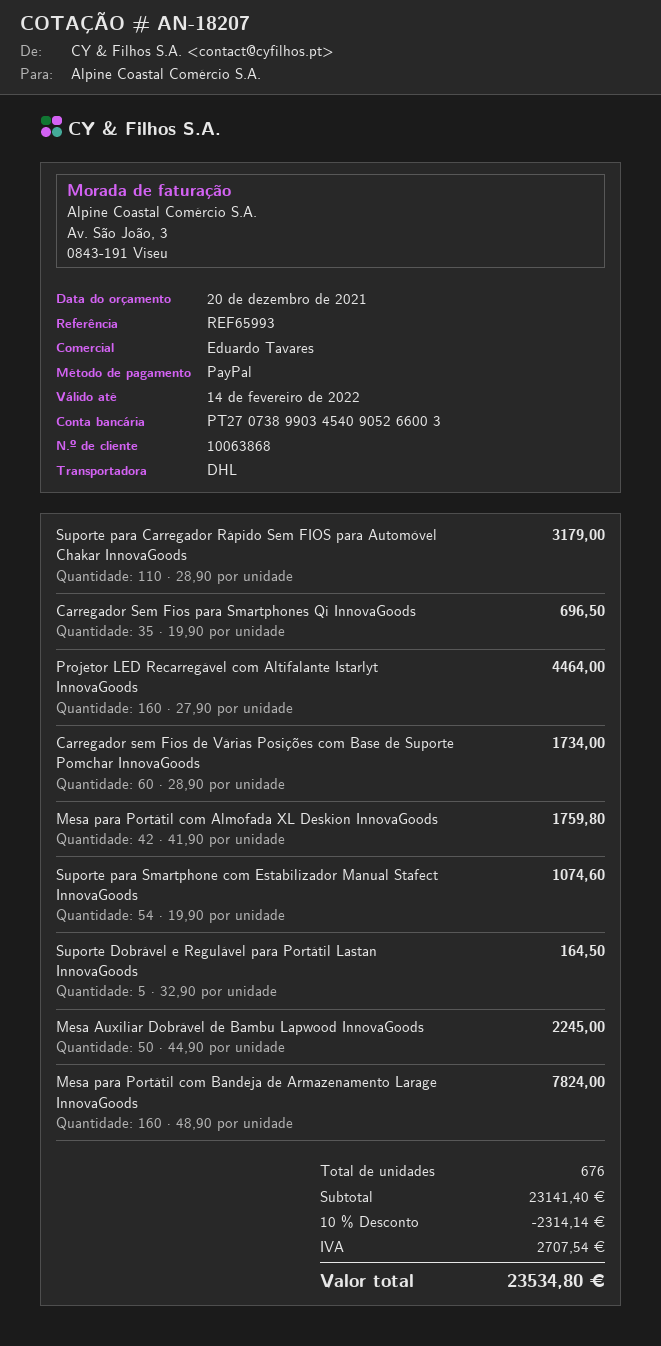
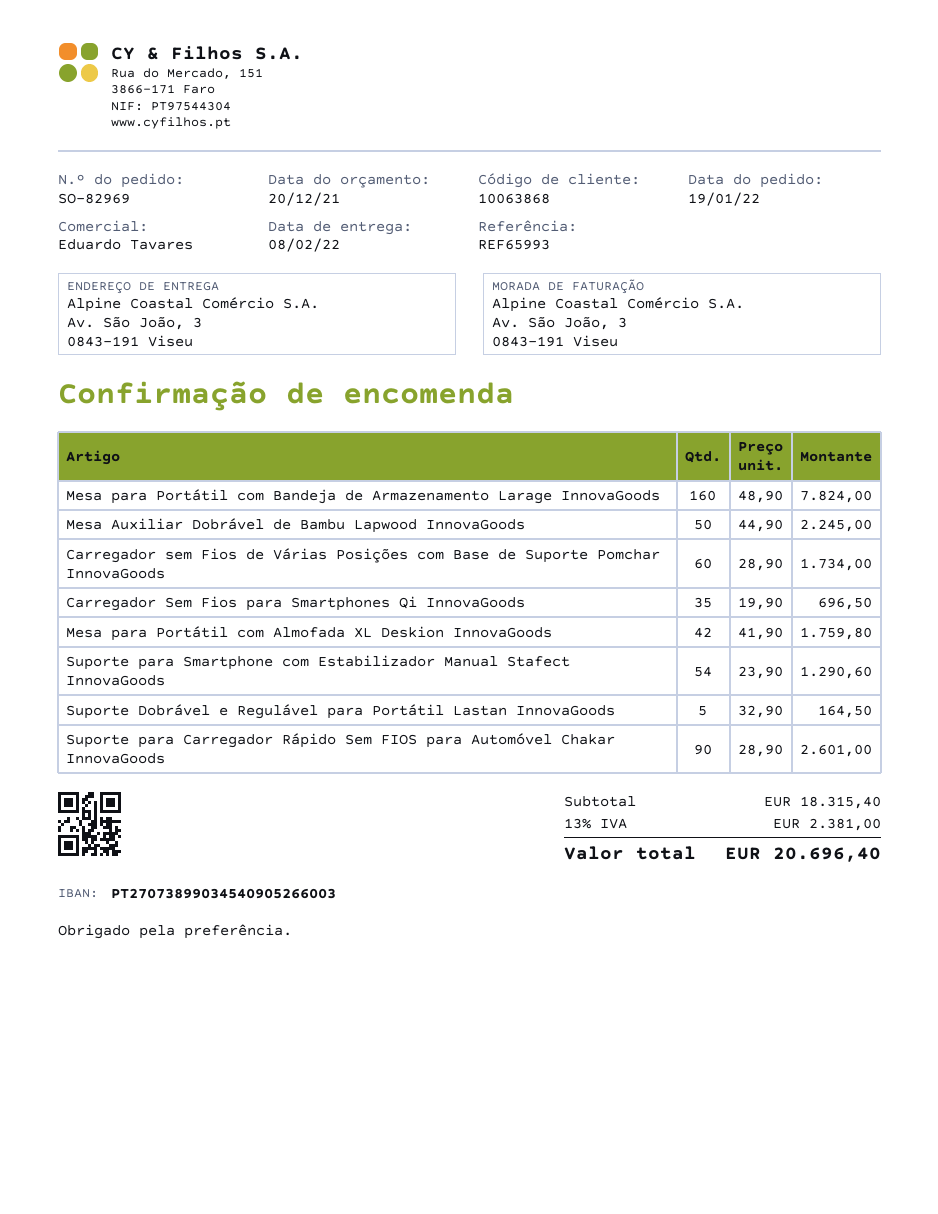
Suporte para Carregador Rápido Sem FIOS para Automóvel Chakar InnovaGoods: 110 x 28.90 = 3179.00 -> 90 x 28.90 = 2601.00
Projetor LED Recarregável com Altifalante Istarlyt InnovaGoods: 160 x 27.90 = 4464.00 -> none
Suporte para Smartphone com Estabilizador Manual Stafect InnovaGoods: 54 x 19.90 = 1074.60 -> 54 x 23.90 = 1290.60
subtotal: 23141.40 -> 18315.40
discount: 10% = 2314.14 -> none
tax: 2707.54 -> 2381.00
total: 23534.80 -> 20696.40

